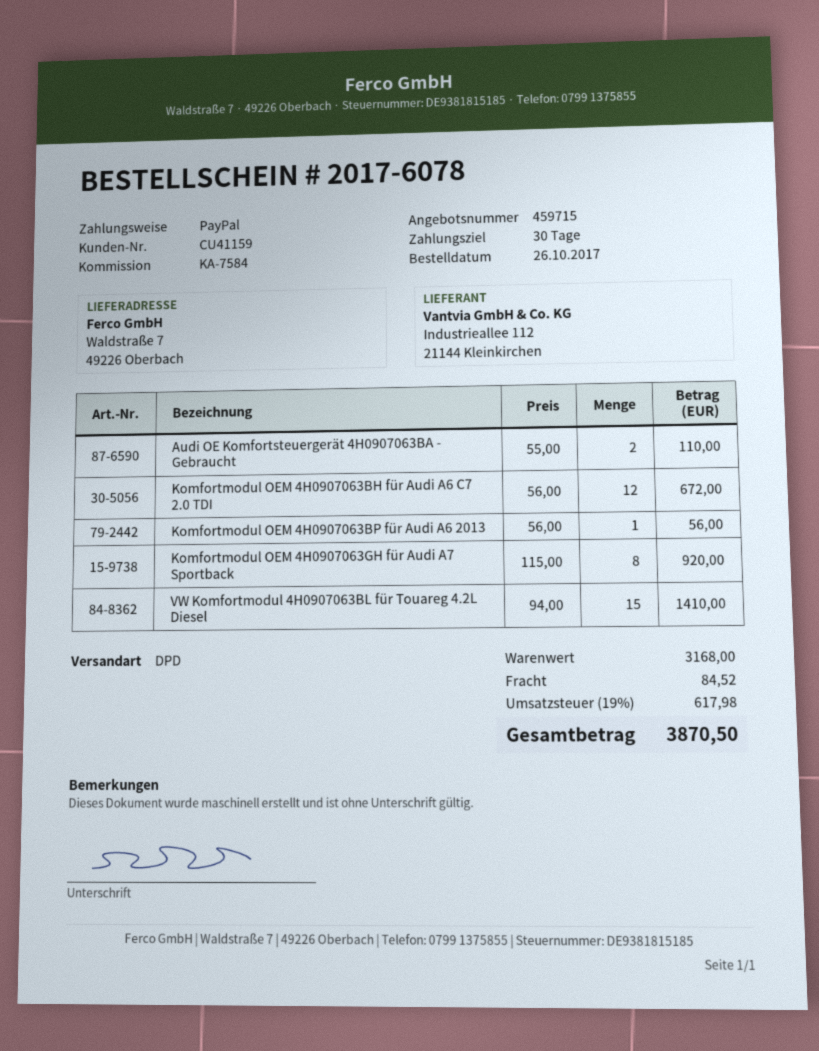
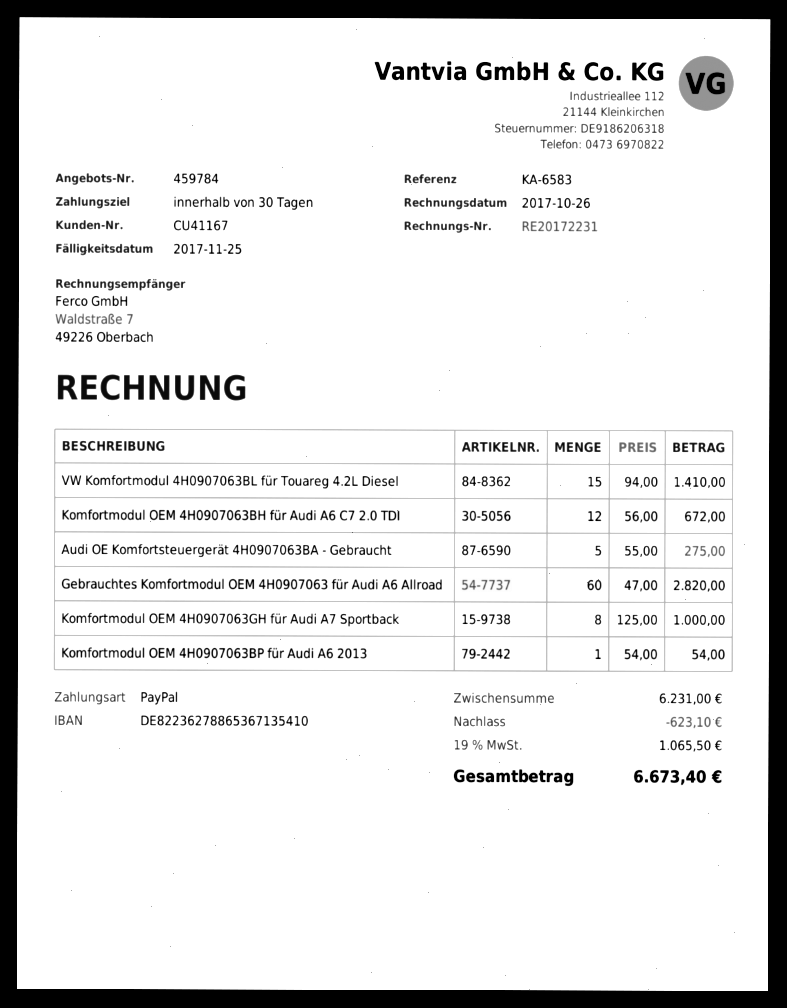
quote number: 459715 -> 459784
customer number: CU41159 -> CU41167
reference: KA-7584 -> KA-6583
Audi OE Komfortsteuergerät 4H0907063BA - Gebraucht: 2 x 55.00 = 110.00 -> 5 x 55.00 = 275.00
Komfortmodul OEM 4H0907063BP für Audi A6 2013: 1 x 56.00 = 56.00 -> 1 x 54.00 = 54.00
Komfortmodul OEM 4H0907063GH für Audi A7 Sportback: 8 x 115.00 = 920.00 -> 8 x 125.00 = 1000.00
Gebrauchtes Komfortmodul OEM 4H0907063 für Audi A6 Allroad: none -> 60 x 47.00 = 2820.00
subtotal: 3168.00 -> 6231.00
discount: none -> 623.10
shipping: 84.52 -> none
tax: 19% = 617.98 -> 19% = 1065.50
total: 3870.50 -> 6673.40

